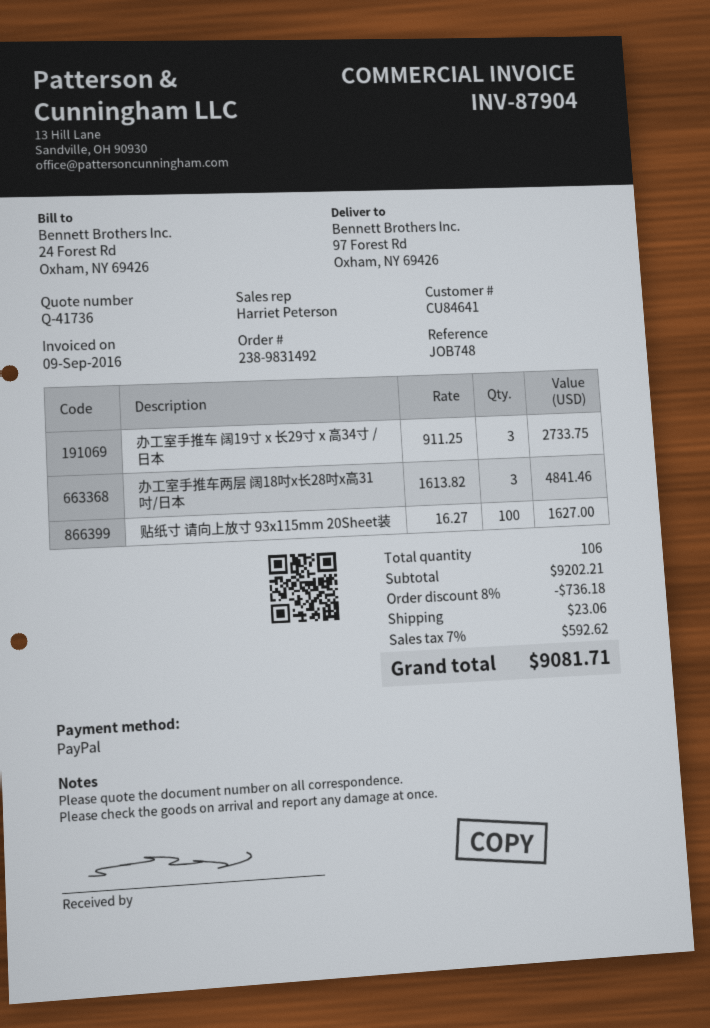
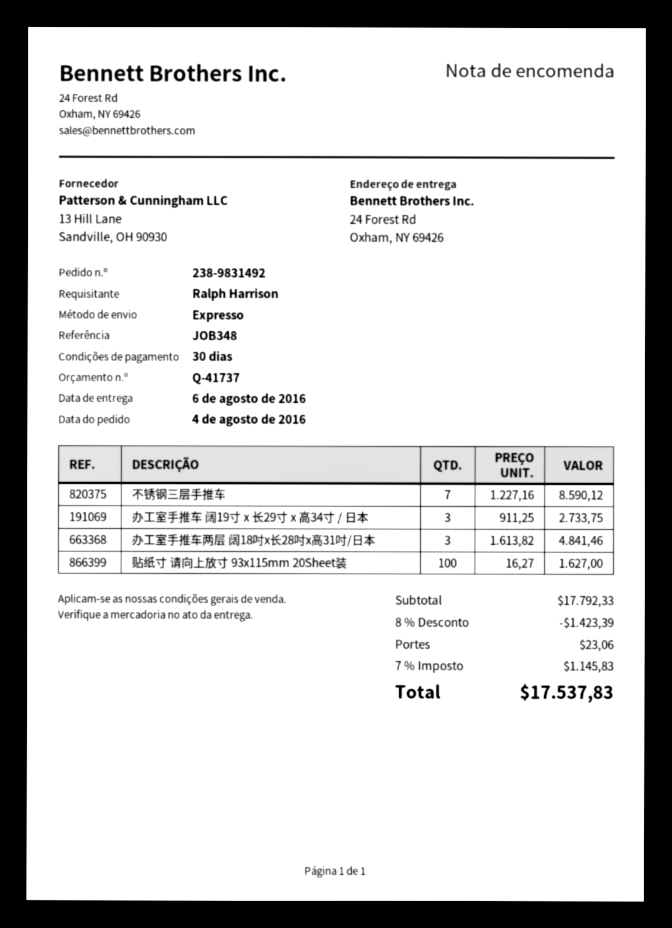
quote number: Q-41736 -> Q-41737
reference: JOB748 -> JOB348
ship to: 97 Forest Rd, Oxham, NY 69426 -> 24 Forest Rd, Oxham, NY 69426
不锈钢三层手推车: none -> 7 x 1227.16 = 8590.12
subtotal: 9202.21 -> 17792.33
discount: 8% = 736.18 -> 8% = 1423.39
tax: 7% = 592.62 -> 7% = 1145.83
total: 9081.71 -> 17537.83

